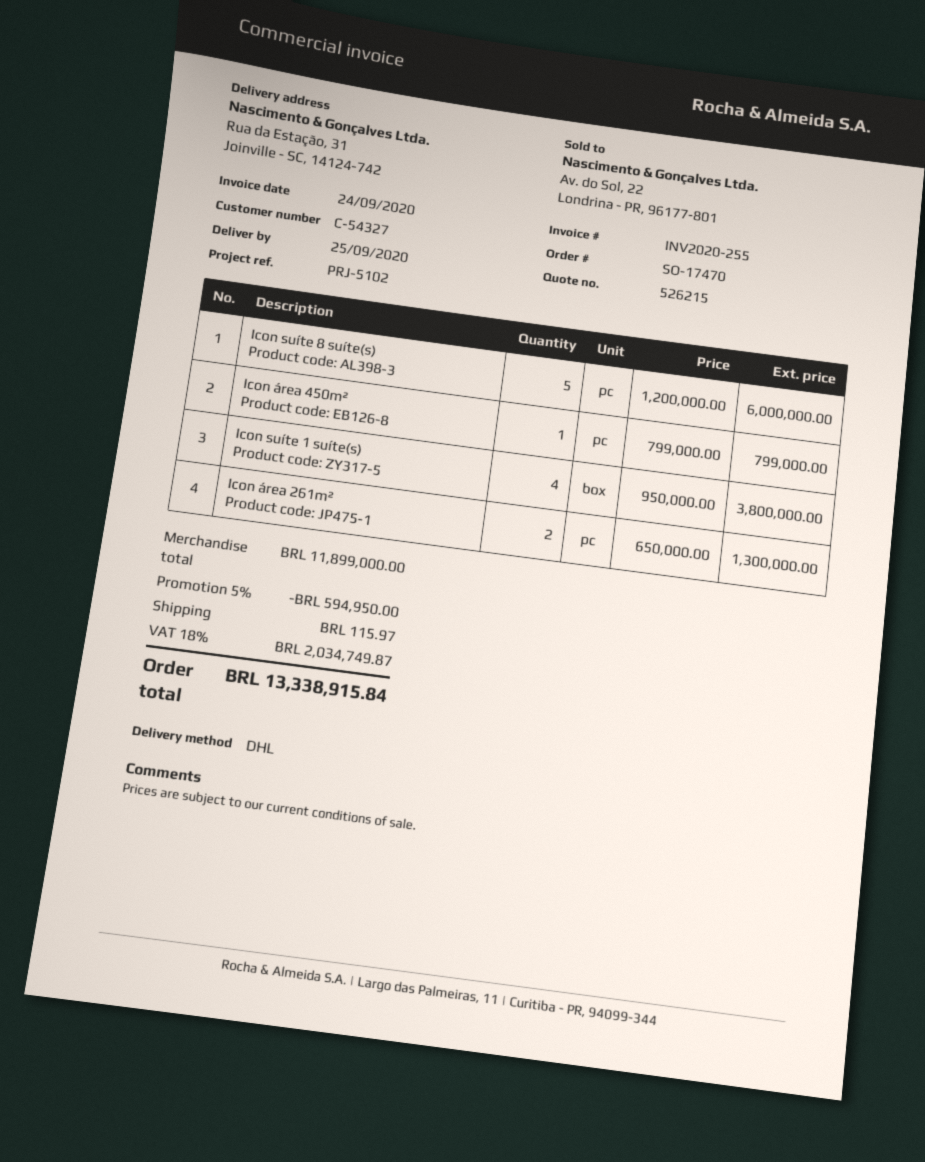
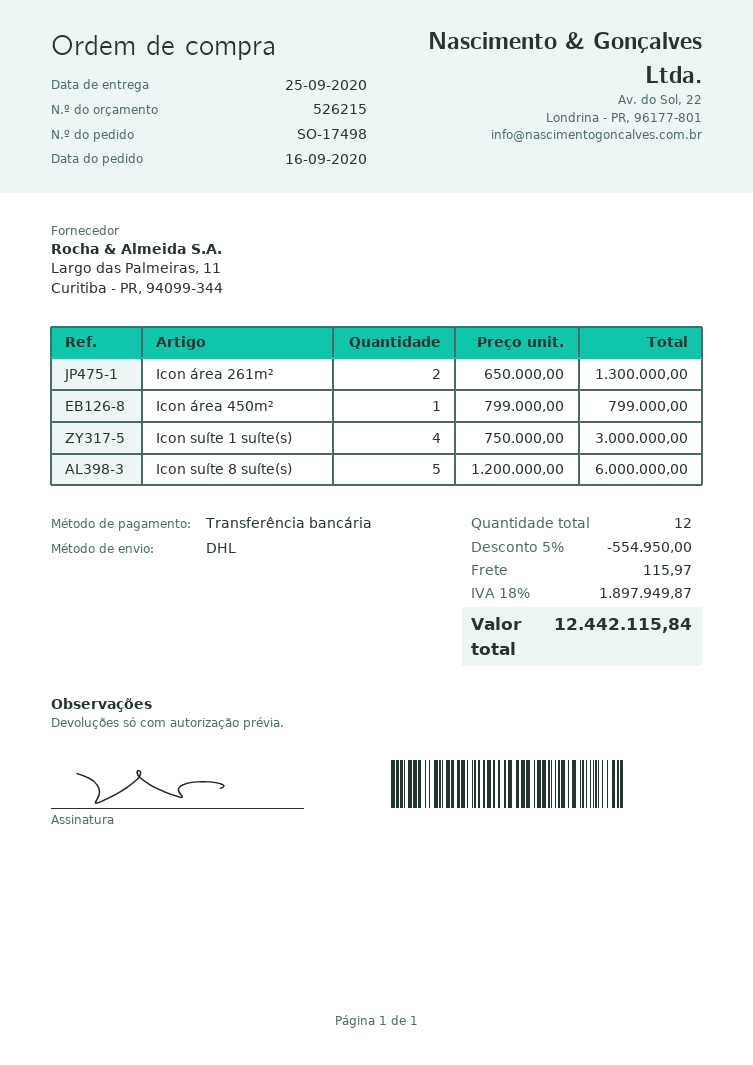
order number: SO-17470 -> SO-17498
Icon suíte 1 suíte(s): 4 x 950000.00 = 3800000.00 -> 4 x 750000.00 = 3000000.00
discount: 5% = 594950.00 -> 5% = 554950.00
tax: 18% = 2034749.87 -> 18% = 1897949.87
total: 13338915.84 -> 12442115.84

